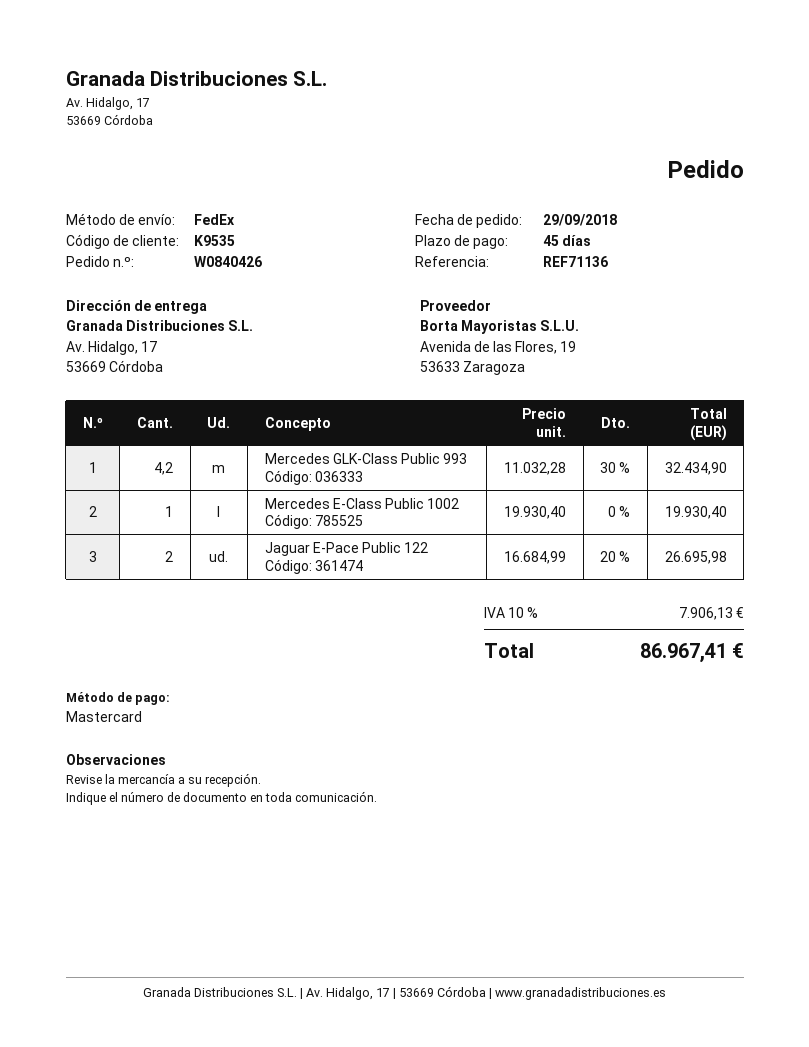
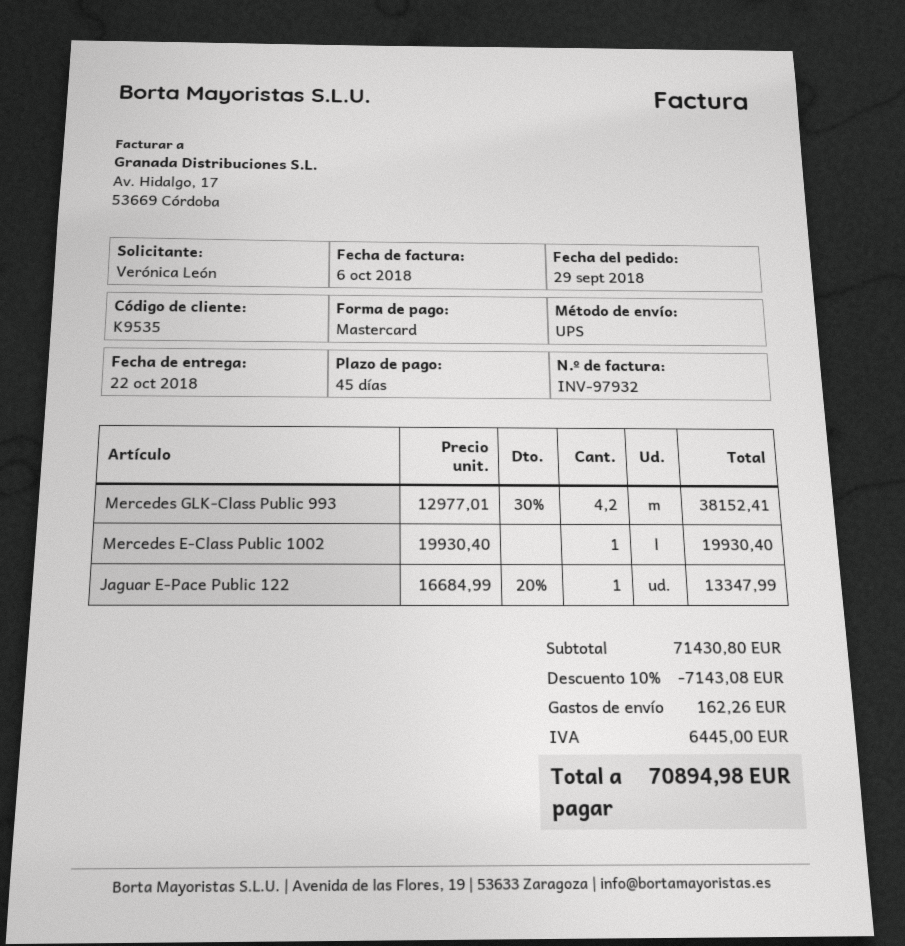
shipping method: FedEx -> UPS
Mercedes GLK-Class Public 993: 4.2 x 11032.28 - 30% = 32434.90 -> 4.2 x 12977.01 - 30% = 38152.41
Jaguar E-Pace Public 122: 2 x 16684.99 - 20% = 26695.98 -> 1 x 16684.99 - 20% = 13347.99
discount: none -> 10% = 7143.08
shipping: none -> 162.26
tax: 7906.13 -> 6445.00
total: 86967.41 -> 70894.98

